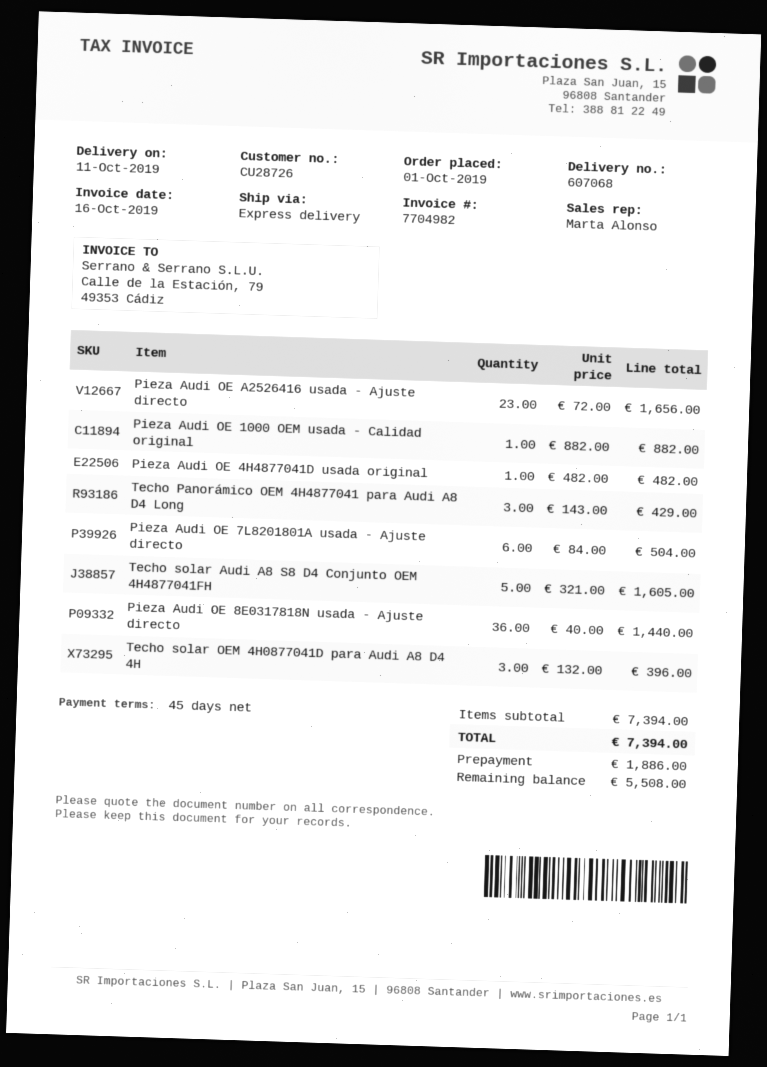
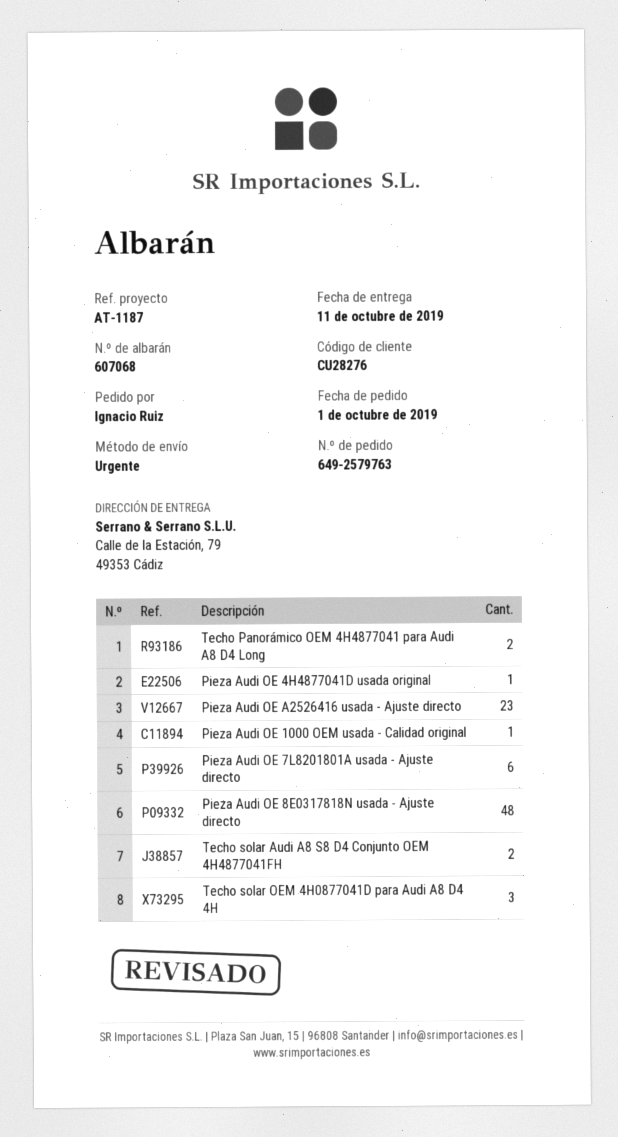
customer number: CU28726 -> CU28276
Techo Panorámico OEM 4H4877041 para Audi A8 D4 Long: 3 -> 2
Techo solar Audi A8 S8 D4 Conjunto OEM 4H4877041FH: 5 -> 2
Pieza Audi OE 8E0317818N usada - Ajuste directo: 36 -> 48

